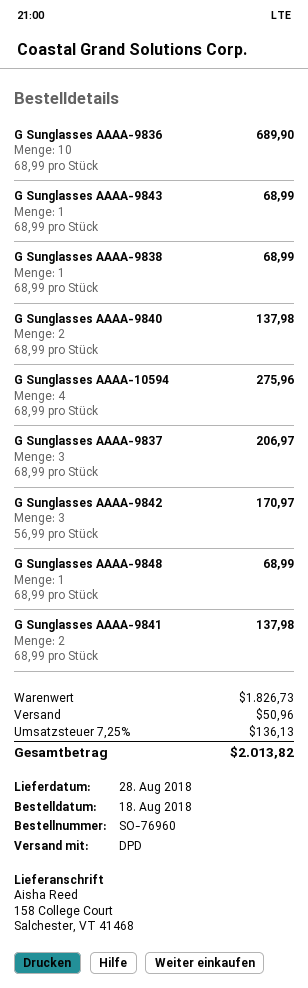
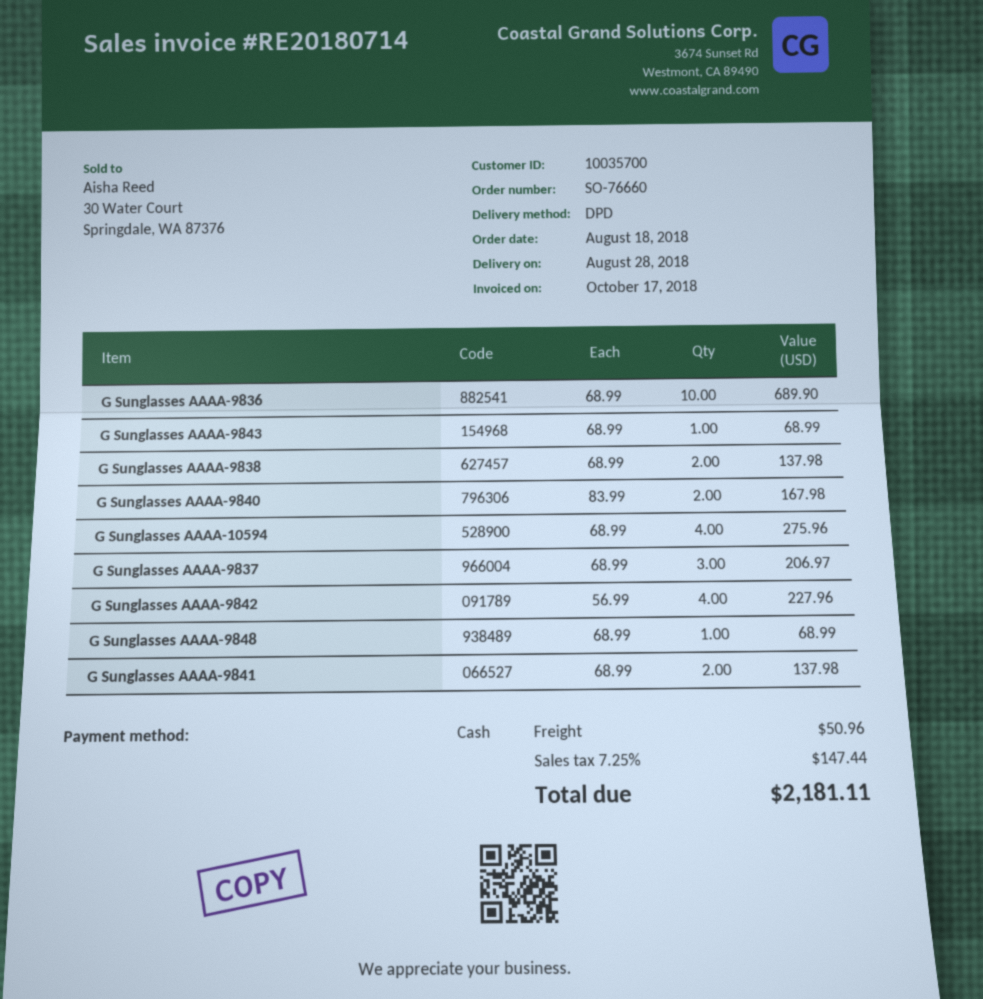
order number: SO-76960 -> SO-76660
G Sunglasses AAAA-9838: 1 x 68.99 = 68.99 -> 2 x 68.99 = 137.98
G Sunglasses AAAA-9840: 2 x 68.99 = 137.98 -> 2 x 83.99 = 167.98
G Sunglasses AAAA-9842: 3 x 56.99 = 170.97 -> 4 x 56.99 = 227.96
tax: 7.25% = 136.13 -> 7.25% = 147.44
total: 2013.82 -> 2181.11

